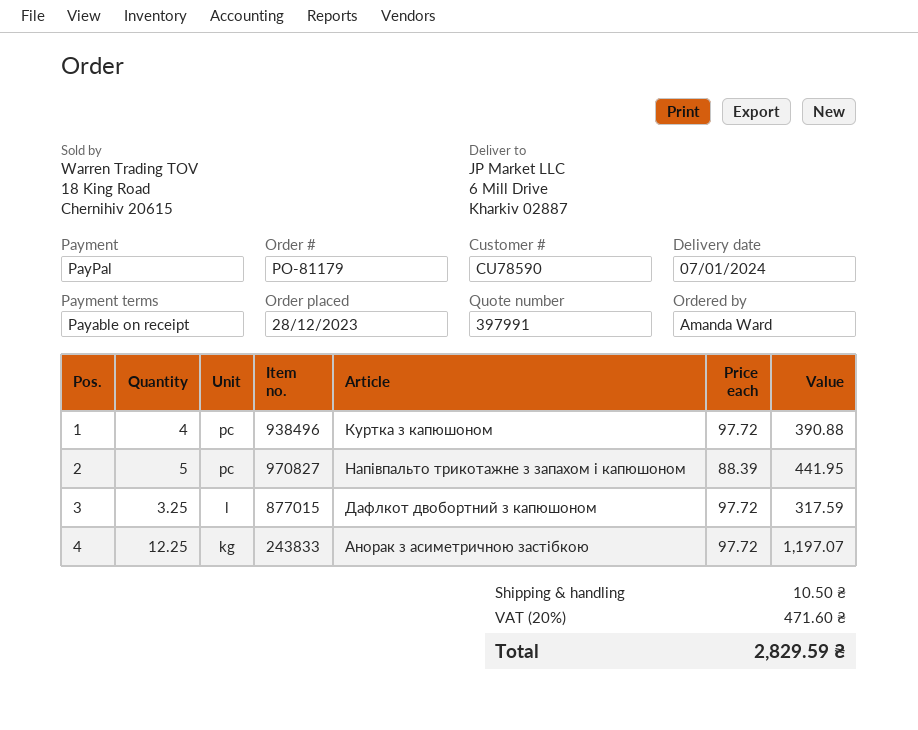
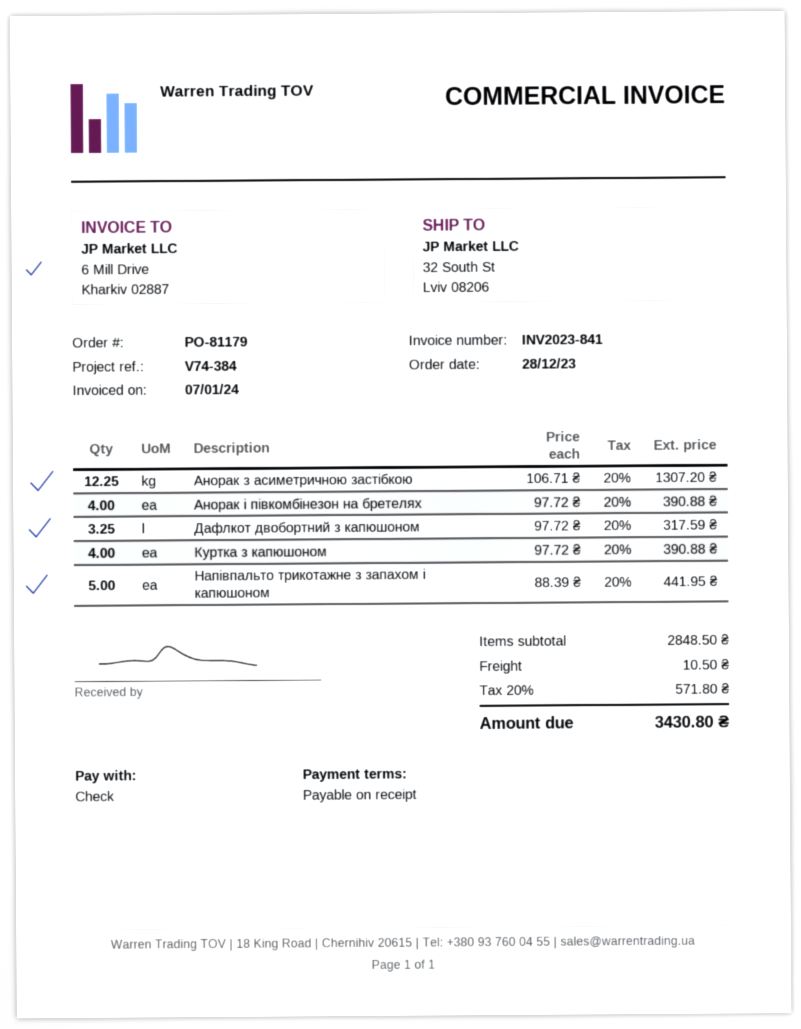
payment method: PayPal -> cheque
ship to: 6 Mill Drive, Kharkiv 02887 -> 32 South St, Lviv 08206
Анорак з асиметричною застібкою: 12.25 x 97.72 = 1197.07 -> 12.25 x 106.71 = 1307.20
Анорак і півкомбінезон на бретелях: none -> 4 x 97.72 = 390.88
tax: 20% = 471.60 -> 20% = 571.80
total: 2829.59 -> 3430.80

